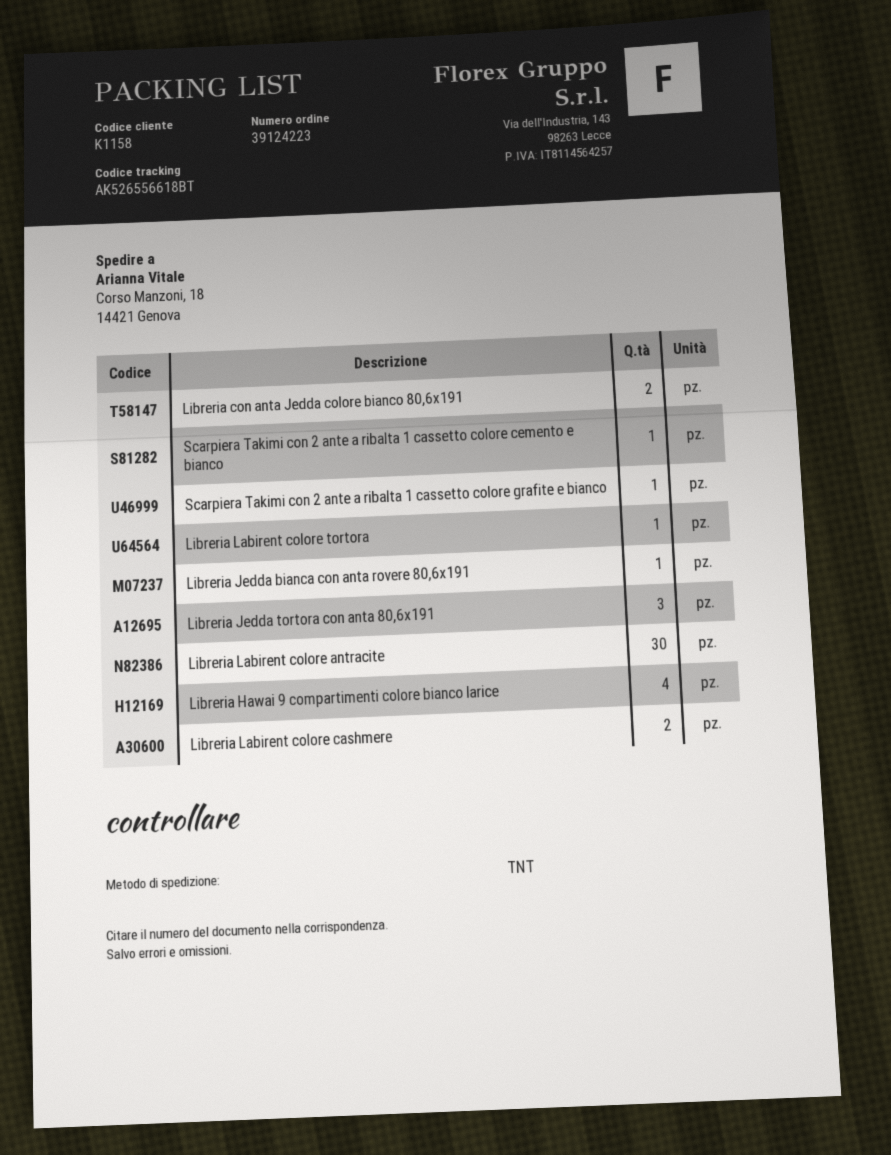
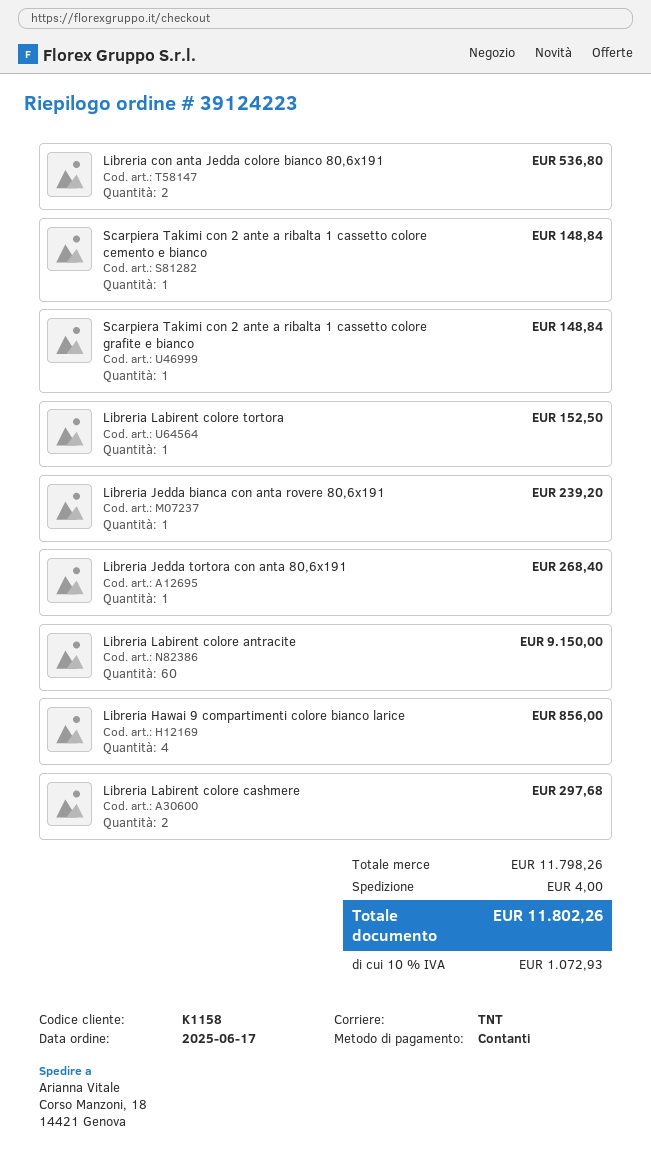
Libreria Jedda tortora con anta 80,6x191: 3 -> 1
Libreria Labirent colore antracite: 30 -> 60

